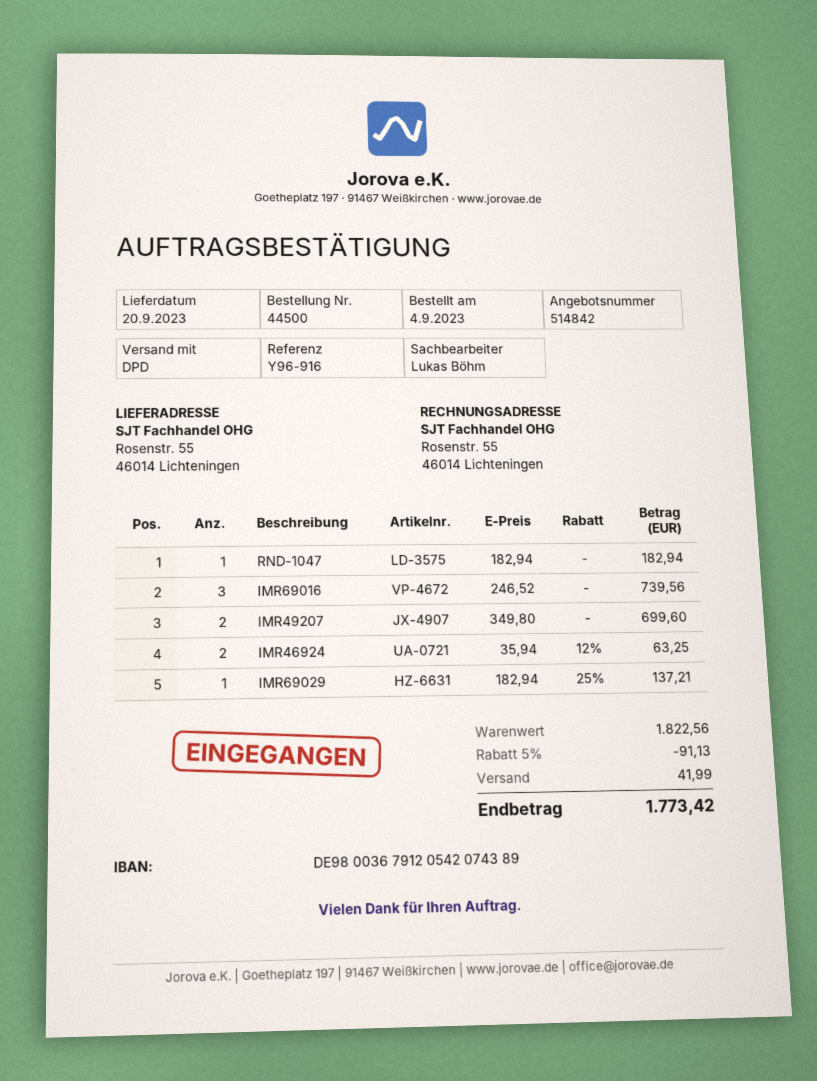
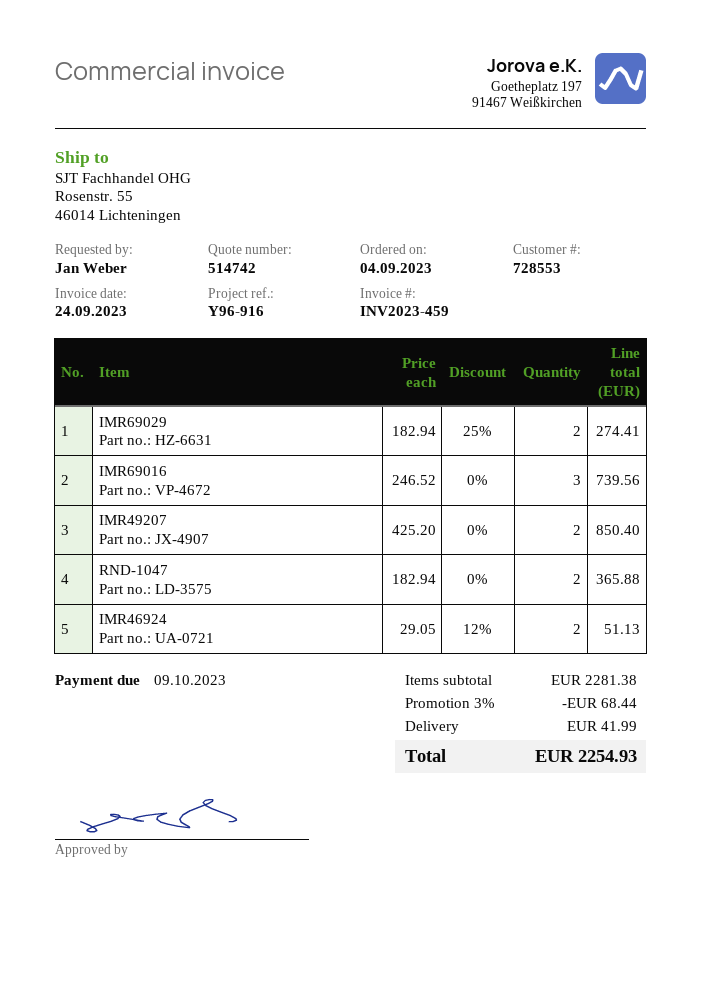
quote number: 514842 -> 514742
RND-1047: 1 x 182.94 = 182.94 -> 2 x 182.94 = 365.88
IMR49207: 2 x 349.80 = 699.60 -> 2 x 425.20 = 850.40
IMR46924: 2 x 35.94 - 12% = 63.25 -> 2 x 29.05 - 12% = 51.13
IMR69029: 1 x 182.94 - 25% = 137.21 -> 2 x 182.94 - 25% = 274.41
subtotal: 1822.56 -> 2281.38
discount: 5% = 91.13 -> 3% = 68.44
total: 1773.42 -> 2254.93

